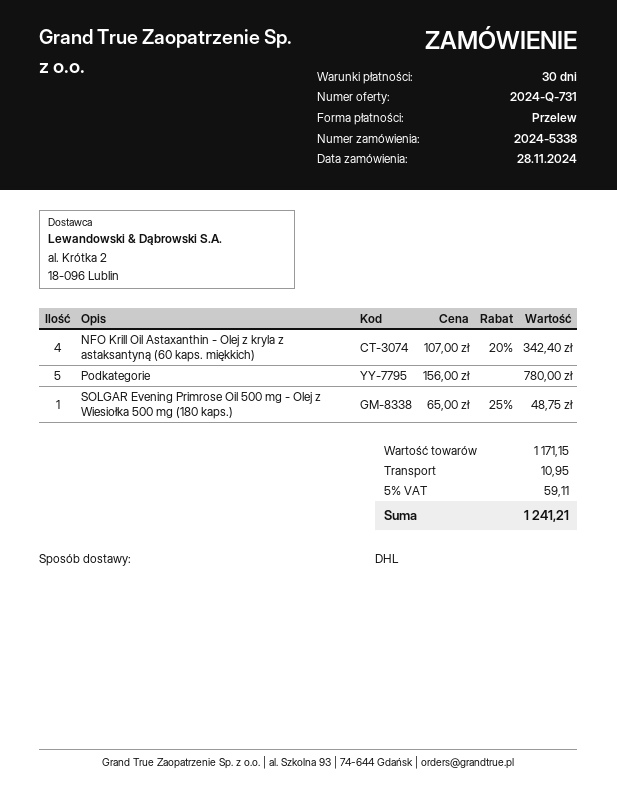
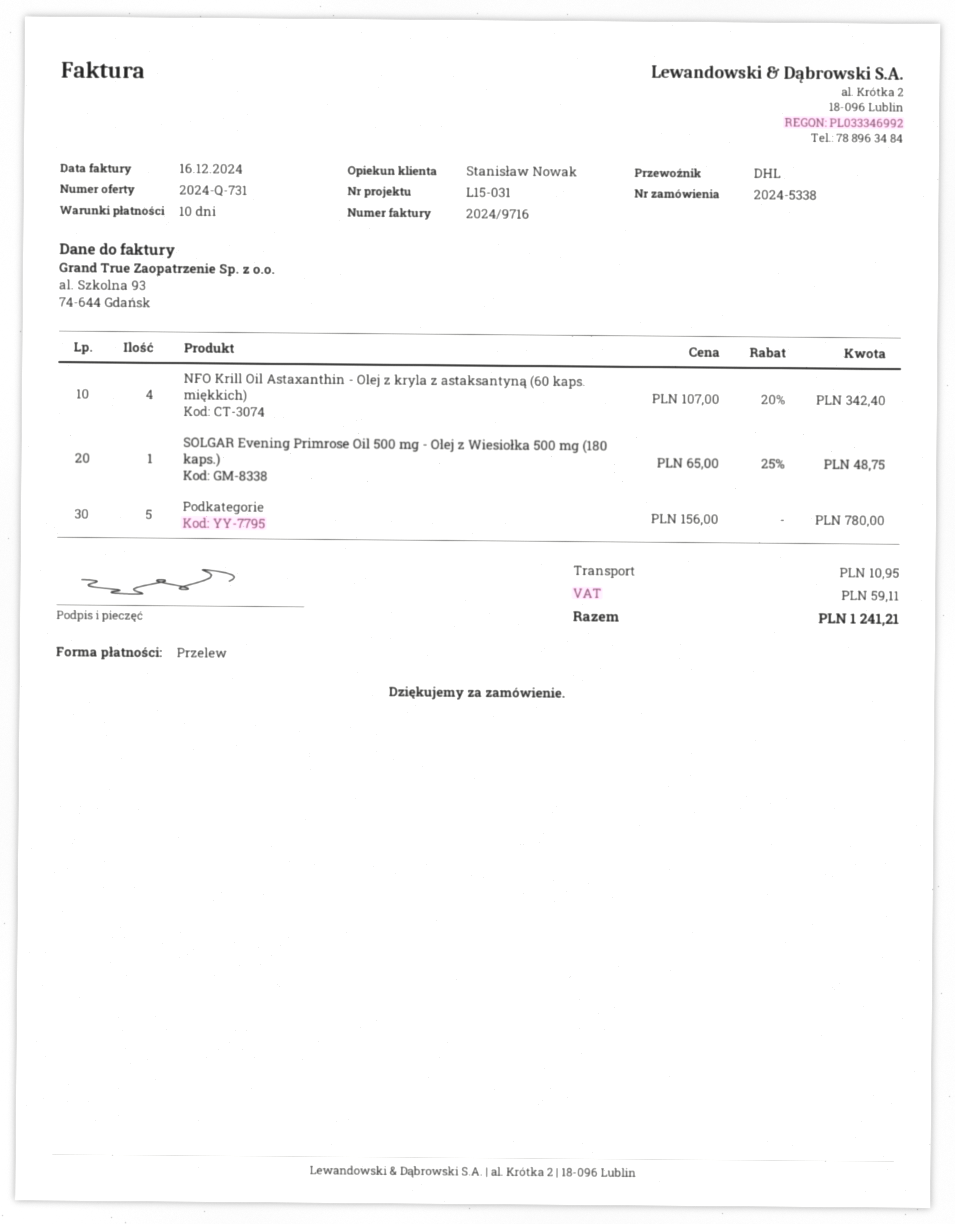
payment terms: 30 days -> 10 days

